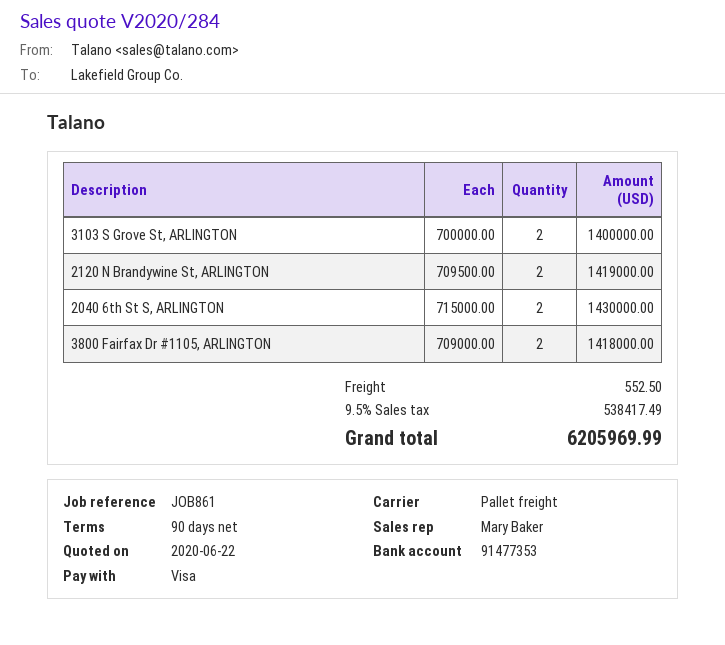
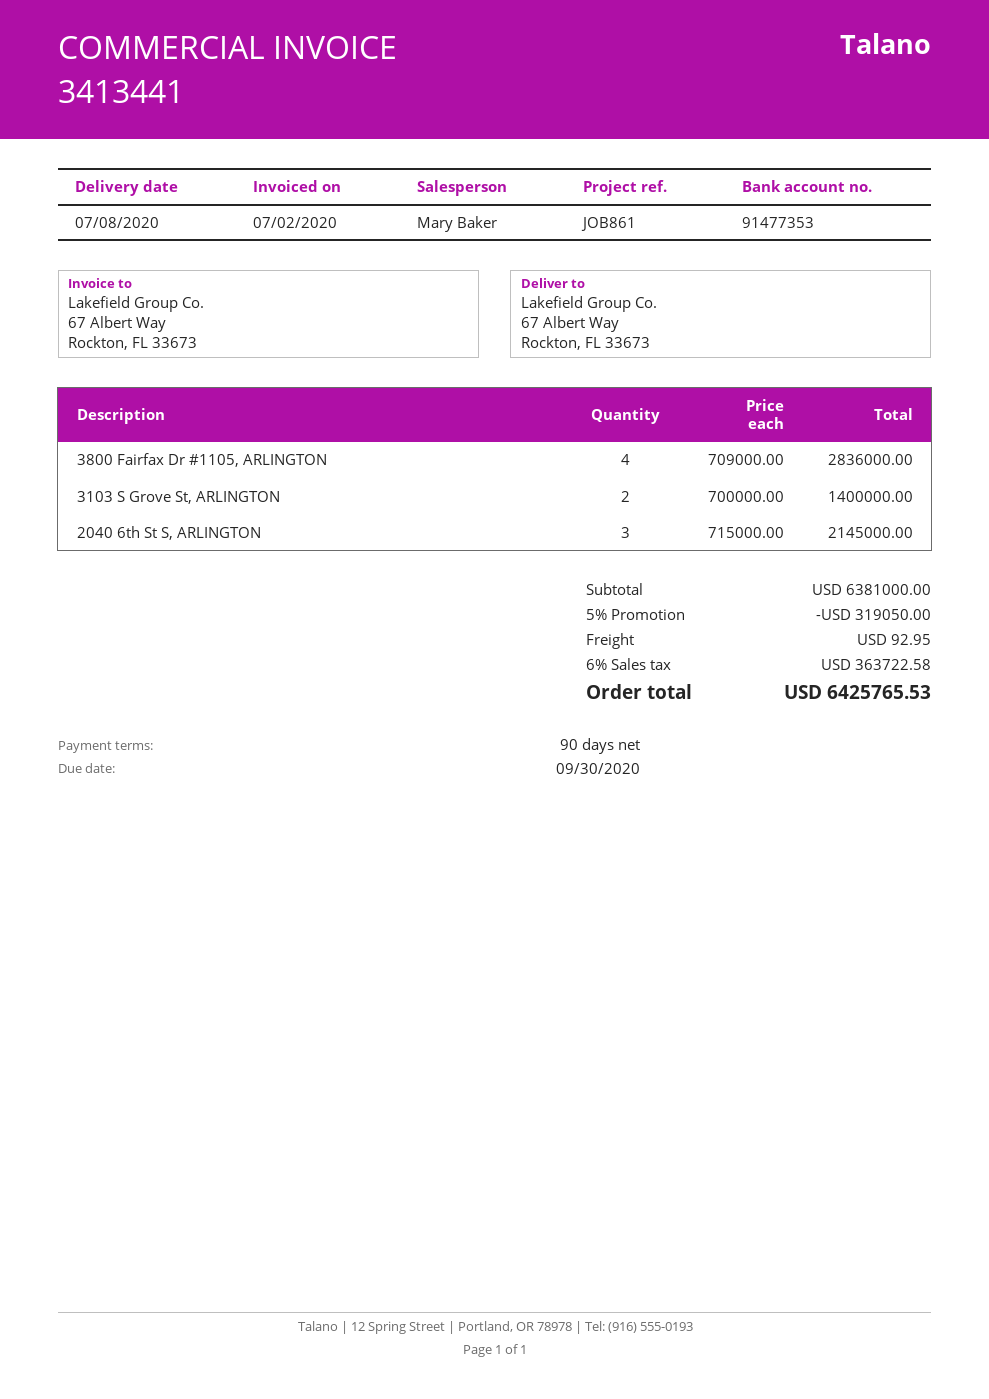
2120 N Brandywine St, ARLINGTON: 2 x 709500.00 = 1419000.00 -> none
2040 6th St S, ARLINGTON: 2 x 715000.00 = 1430000.00 -> 3 x 715000.00 = 2145000.00
3800 Fairfax Dr #1105, ARLINGTON: 2 x 709000.00 = 1418000.00 -> 4 x 709000.00 = 2836000.00
discount: none -> 5% = 319050.00
shipping: 552.50 -> 92.95
tax: 9.5% = 538417.49 -> 6% = 363722.58
total: 6205969.99 -> 6425765.53

